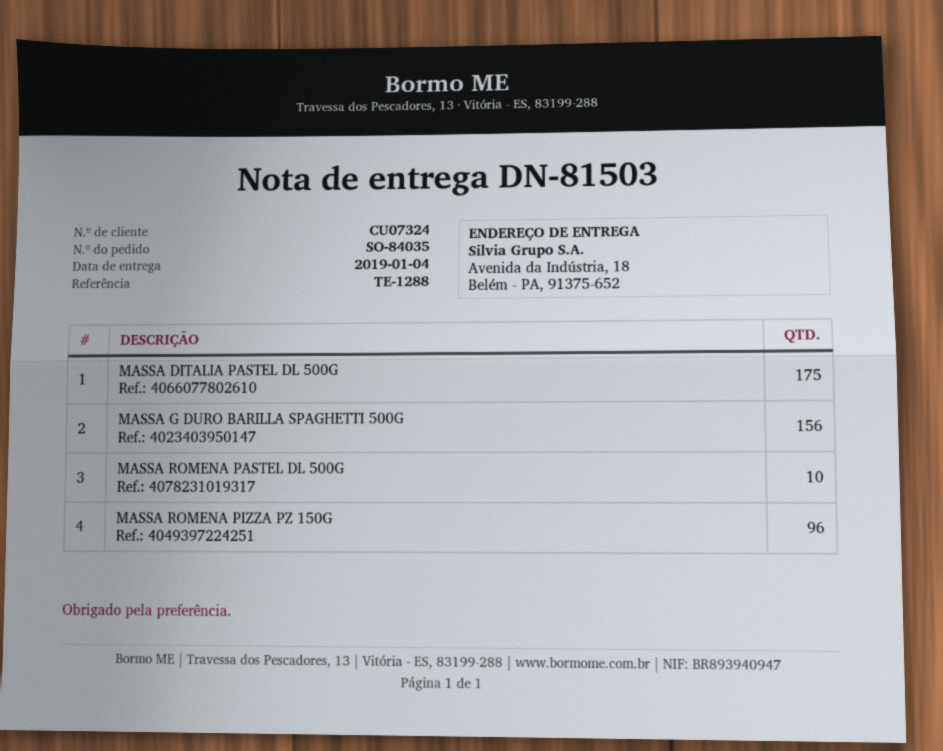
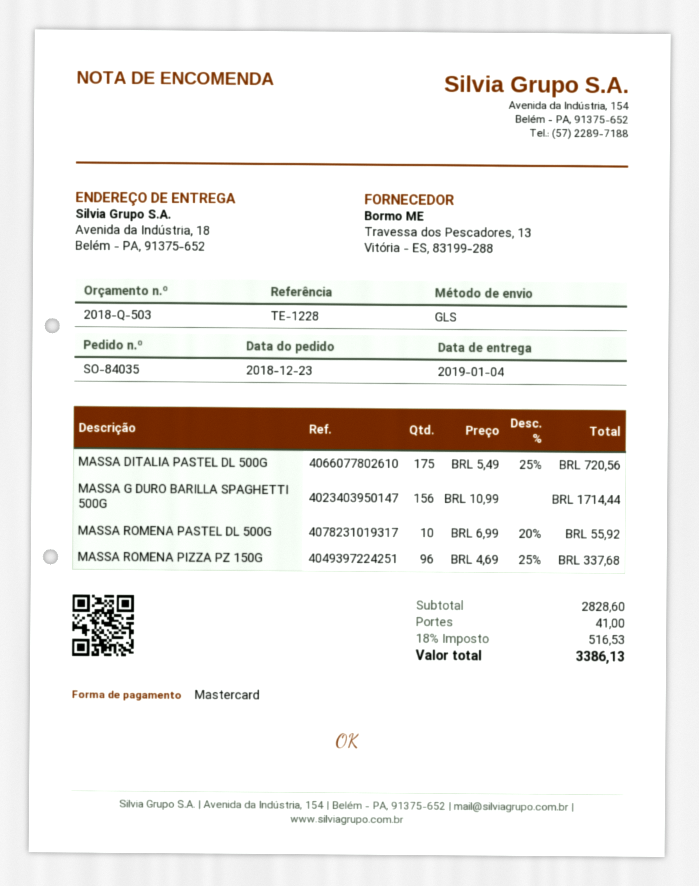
reference: TE-1288 -> TE-1228

